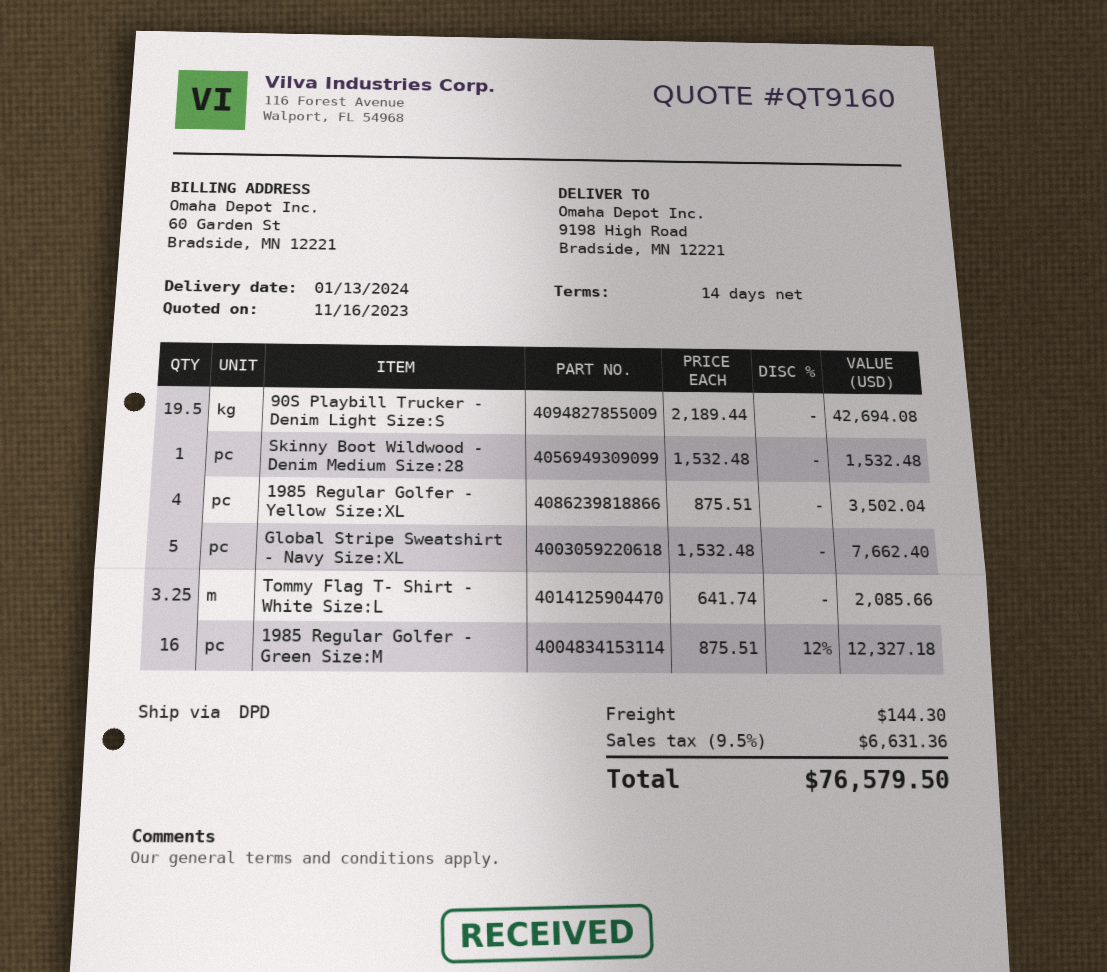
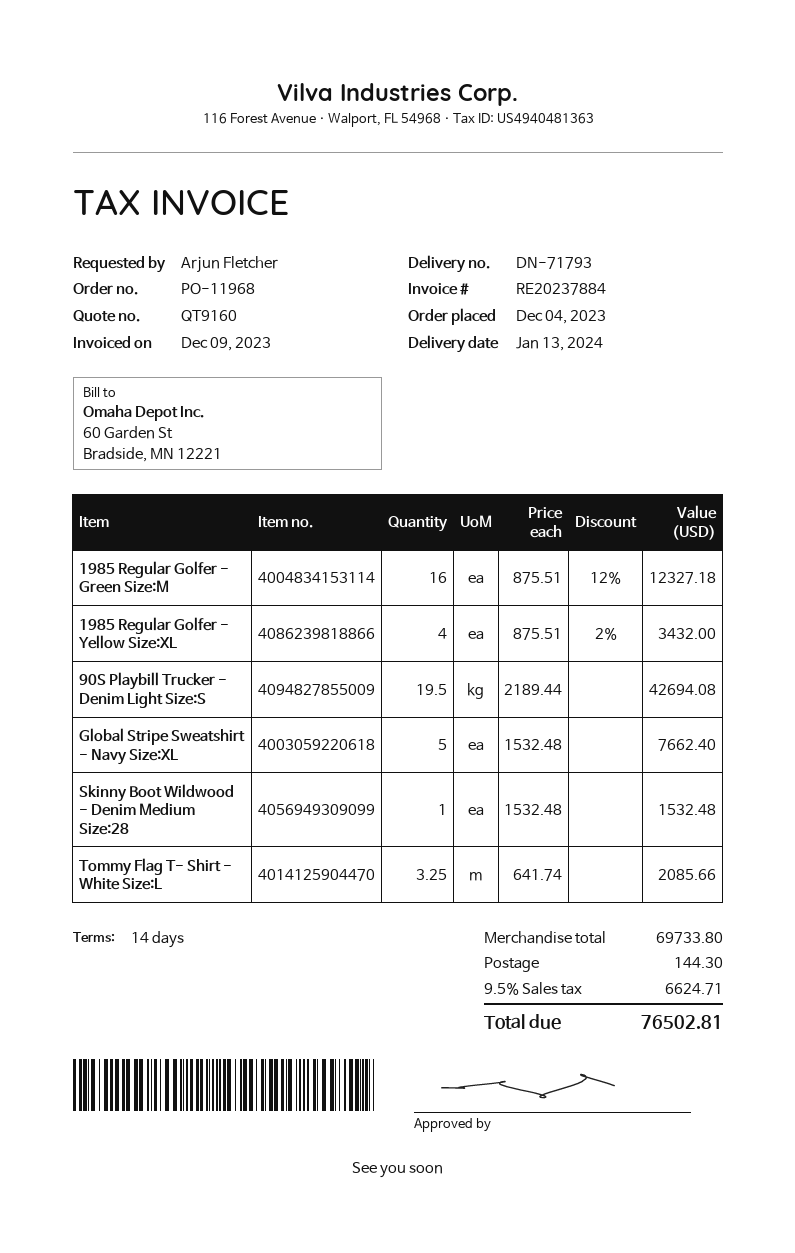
1985 Regular Golfer - Yellow Size:XL: 4 x 875.51 = 3502.04 -> 4 x 875.51 - 2% = 3432.00
tax: 9.5% = 6631.36 -> 9.5% = 6624.71
total: 76579.50 -> 76502.81

